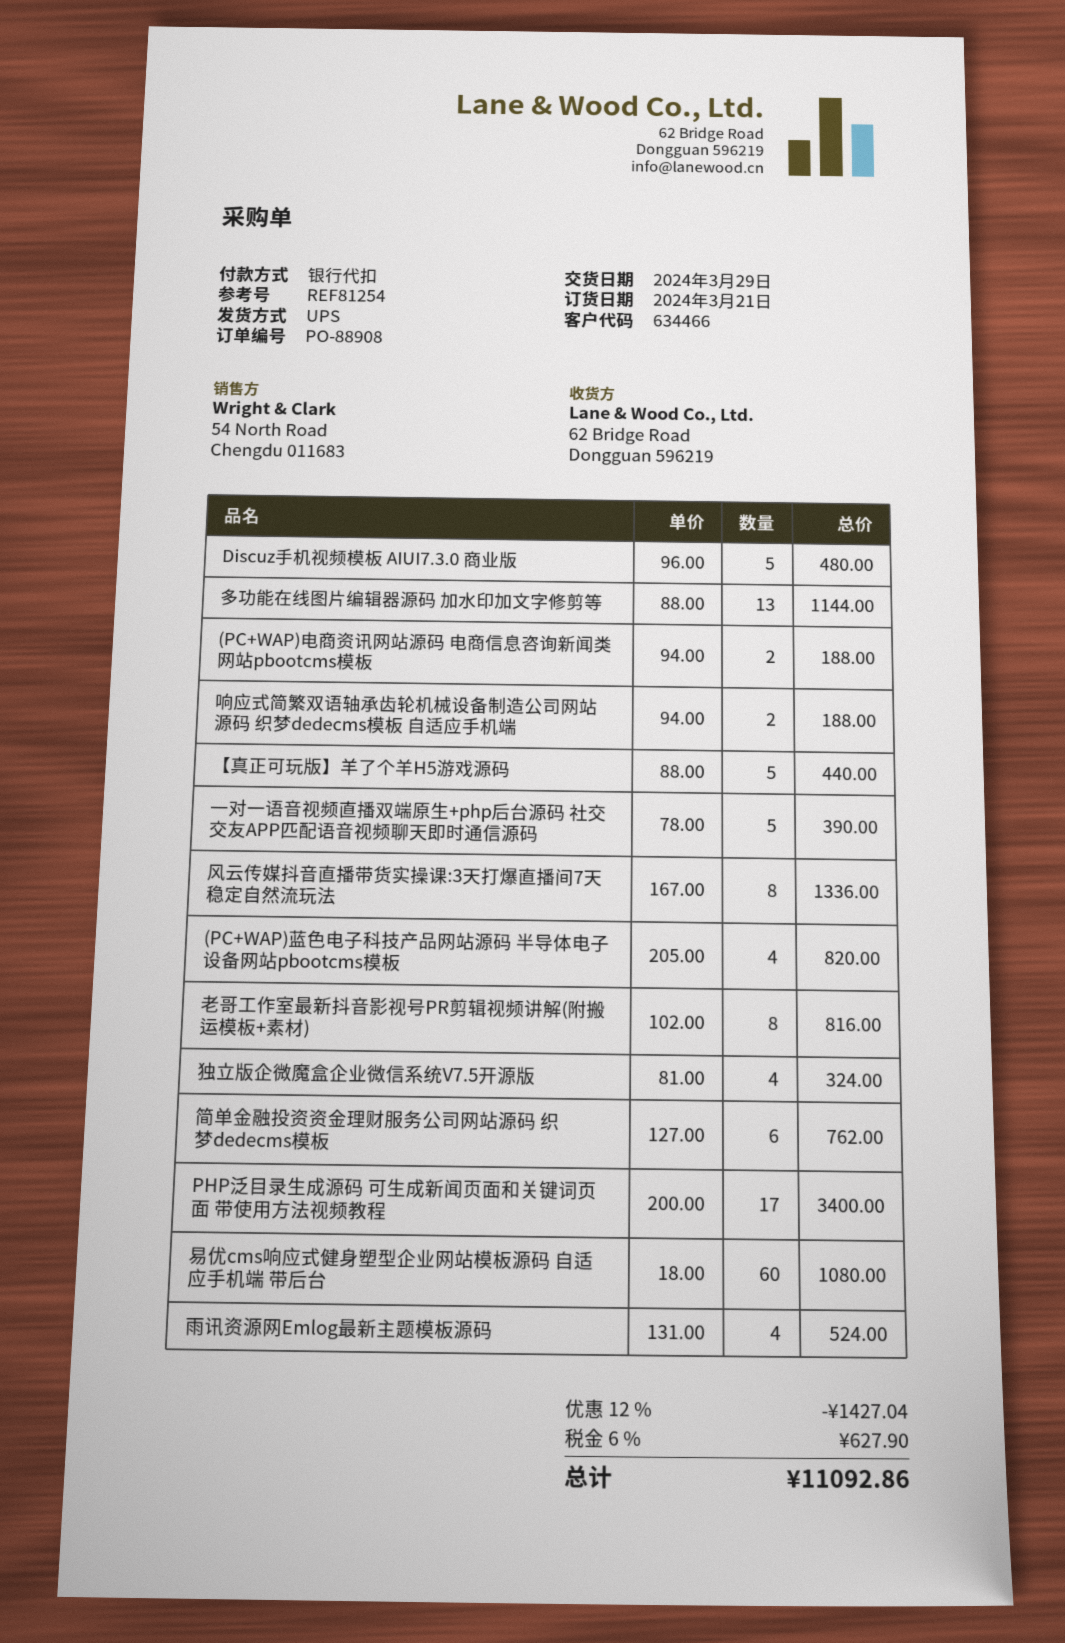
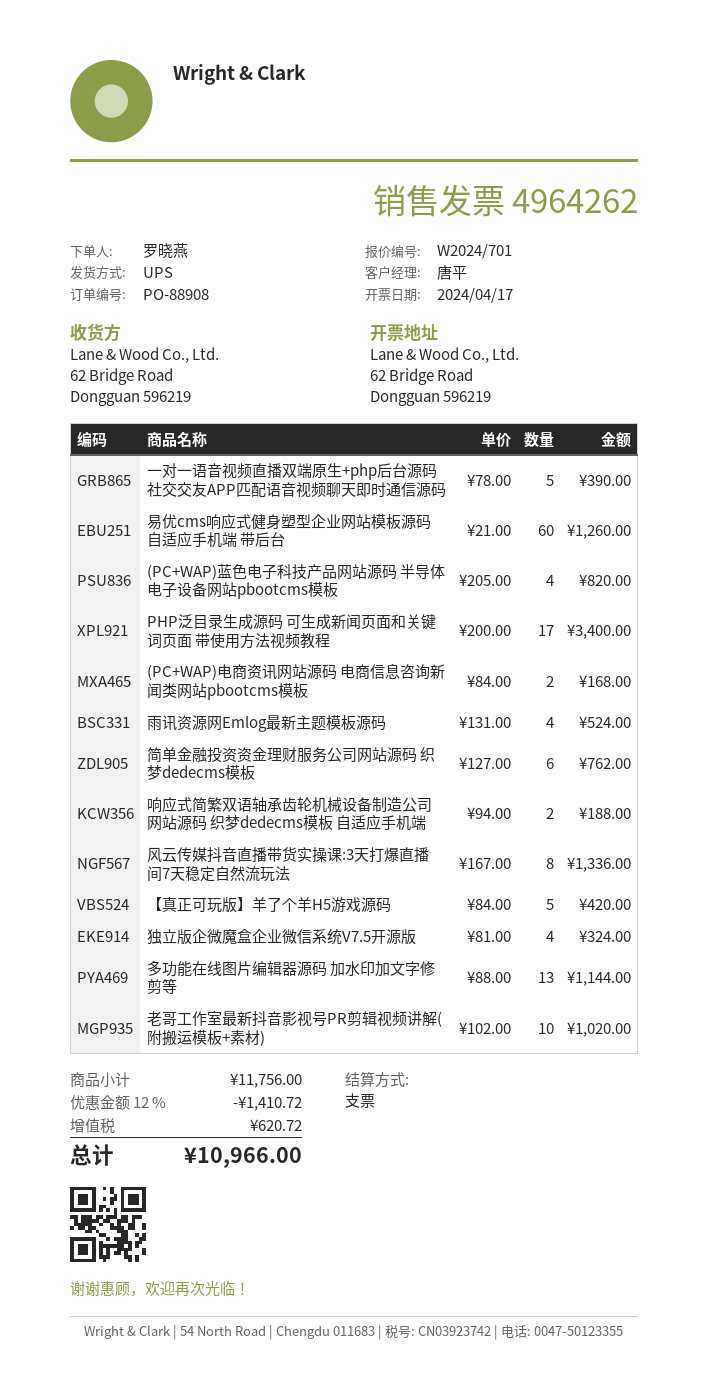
payment method: direct debit -> cheque
Discuz手机视频模板 AIUI7.3.0 商业版: 5 x 96.00 = 480.00 -> none
(PC+WAP)电商资讯网站源码 电商信息咨询新闻类网站pbootcms模板: 2 x 94.00 = 188.00 -> 2 x 84.00 = 168.00
【真正可玩版】羊了个羊H5游戏源码: 5 x 88.00 = 440.00 -> 5 x 84.00 = 420.00
老哥工作室最新抖音影视号PR剪辑视频讲解(附搬运模板+素材): 8 x 102.00 = 816.00 -> 10 x 102.00 = 1020.00
易优cms响应式健身塑型企业网站模板源码 自适应手机端 带后台: 60 x 18.00 = 1080.00 -> 60 x 21.00 = 1260.00
discount: 12% = 1427.04 -> 12% = 1410.72
tax: 627.90 -> 620.72
total: 11092.86 -> 10966.00

